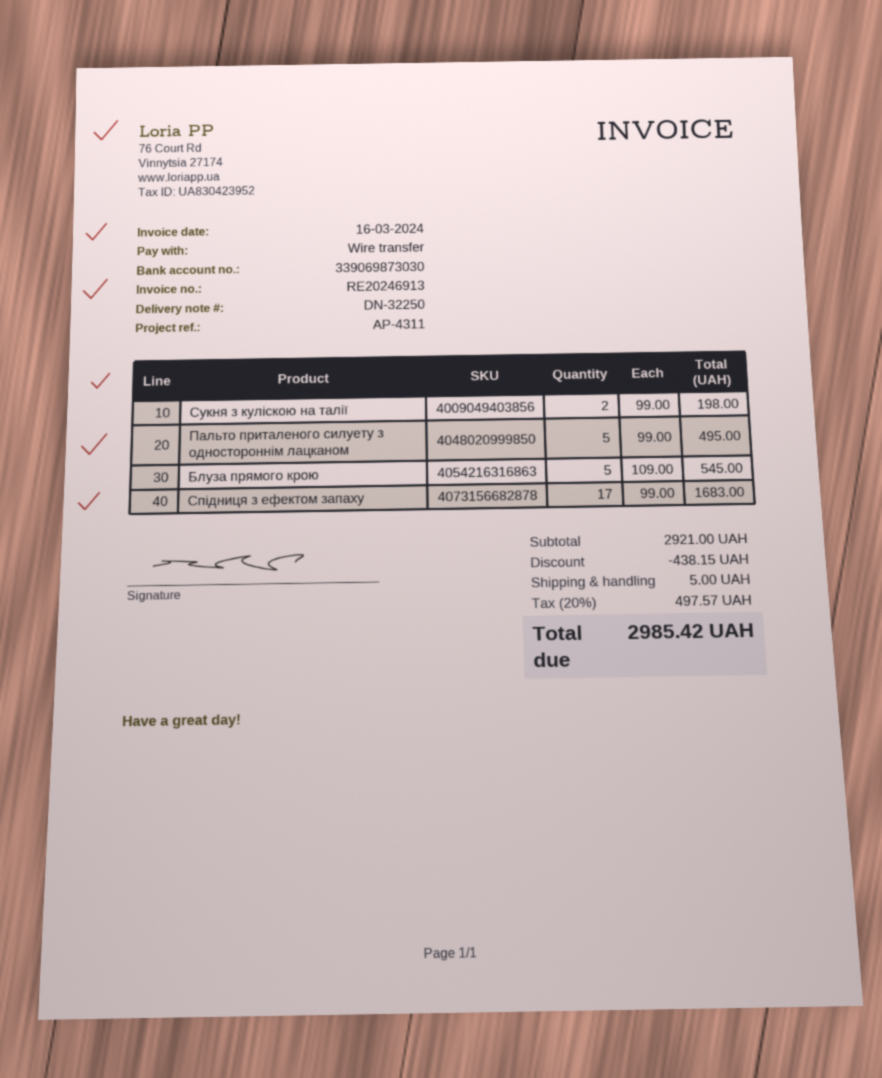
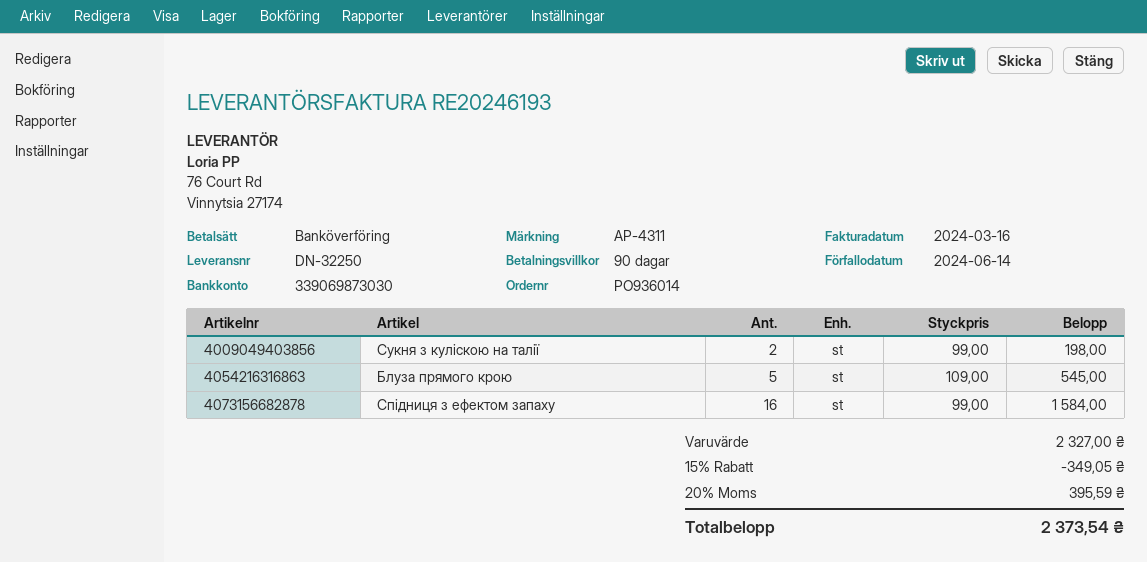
invoice number: RE20246913 -> RE20246193
Пальто приталеного силуету з одностороннім лацканом: 5 x 99.00 = 495.00 -> none
Спідниця з ефектом запаху: 17 x 99.00 = 1683.00 -> 16 x 99.00 = 1584.00
subtotal: 2921.00 -> 2327.00
discount: 438.15 -> 349.05
shipping: 5.00 -> none
tax: 20% = 497.57 -> 20% = 395.59
total: 2985.42 -> 2373.54

